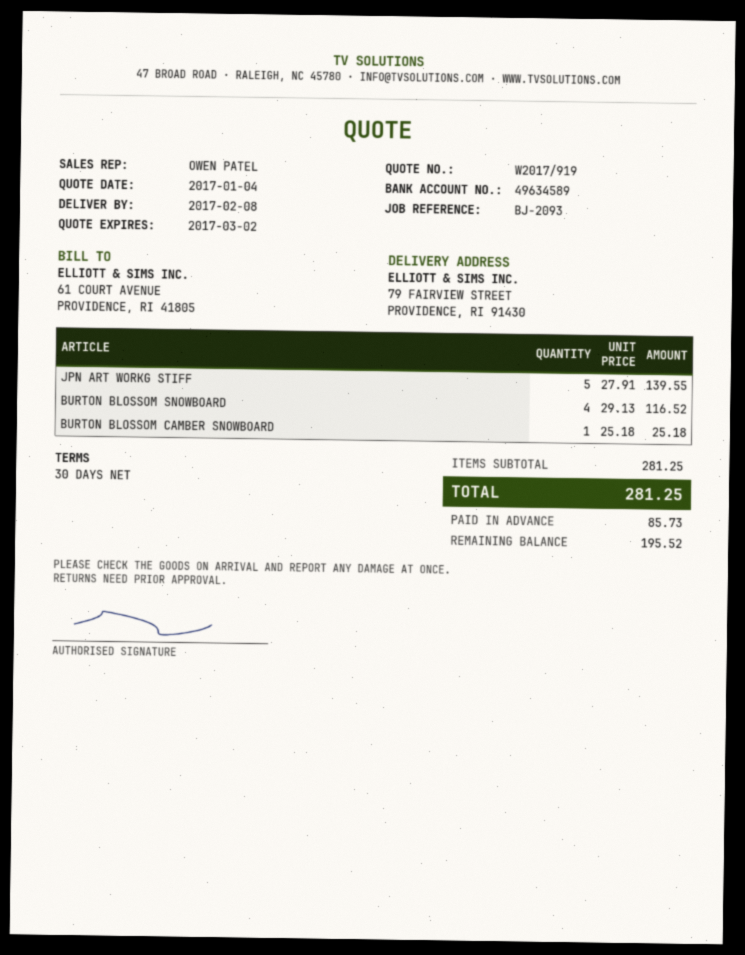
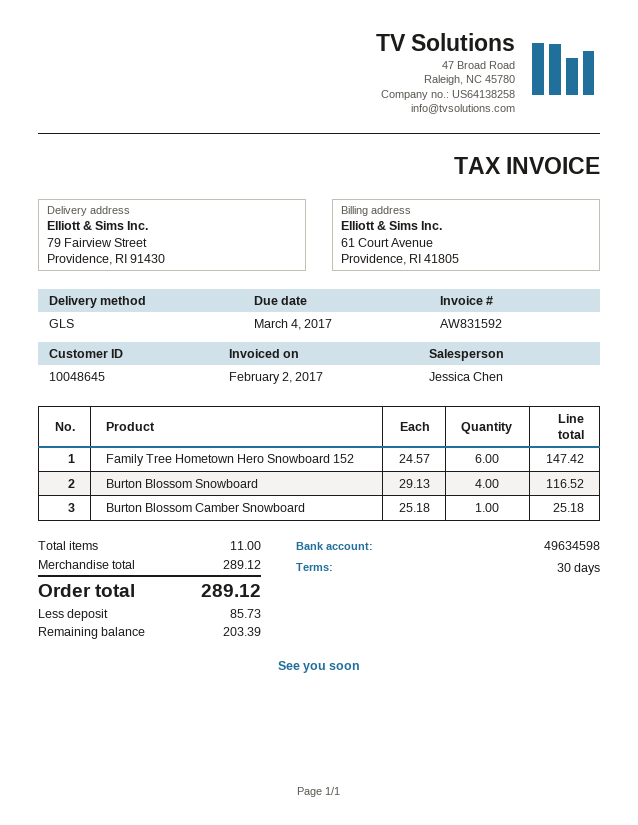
sales rep: OWEN PATEL -> Jessica Chen
bank account: 49634589 -> 49634598
JPN ART WORKG STIFF: 5 x 27.91 = 139.55 -> none
Family Tree Hometown Hero Snowboard 152: none -> 6 x 24.57 = 147.42
subtotal: 281.25 -> 289.12
total: 281.25 -> 289.12
balance: 195.52 -> 203.39

